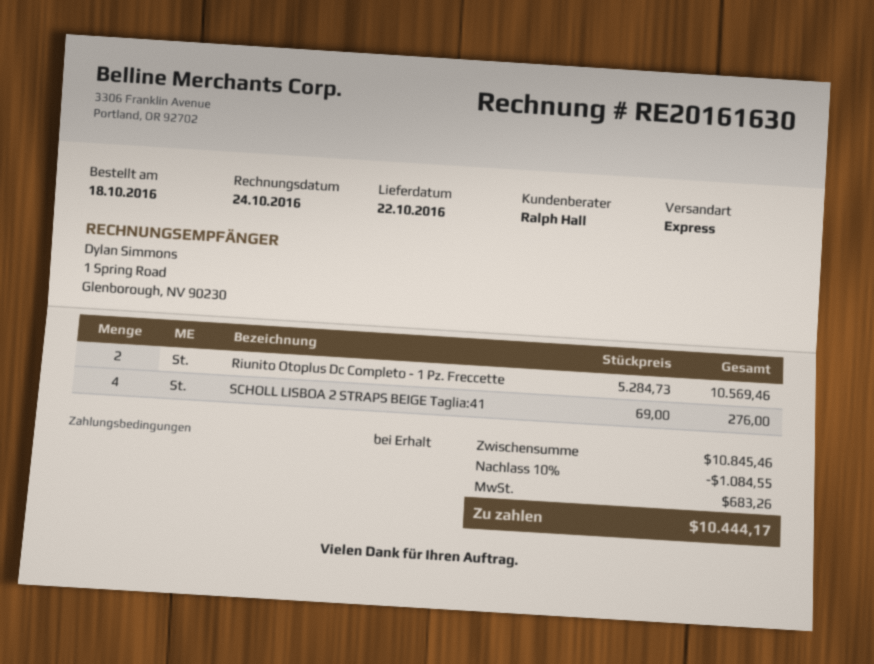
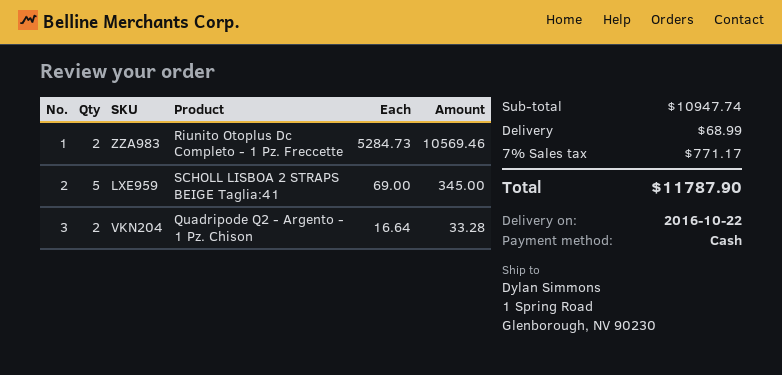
SCHOLL LISBOA 2 STRAPS BEIGE Taglia:41: 4 x 69.00 = 276.00 -> 5 x 69.00 = 345.00
Quadripode Q2 - Argento - 1 Pz. Chison: none -> 2 x 16.64 = 33.28
subtotal: 10845.46 -> 10947.74
discount: 10% = 1084.55 -> none
shipping: none -> 68.99
tax: 683.26 -> 771.17
total: 10444.17 -> 11787.90

